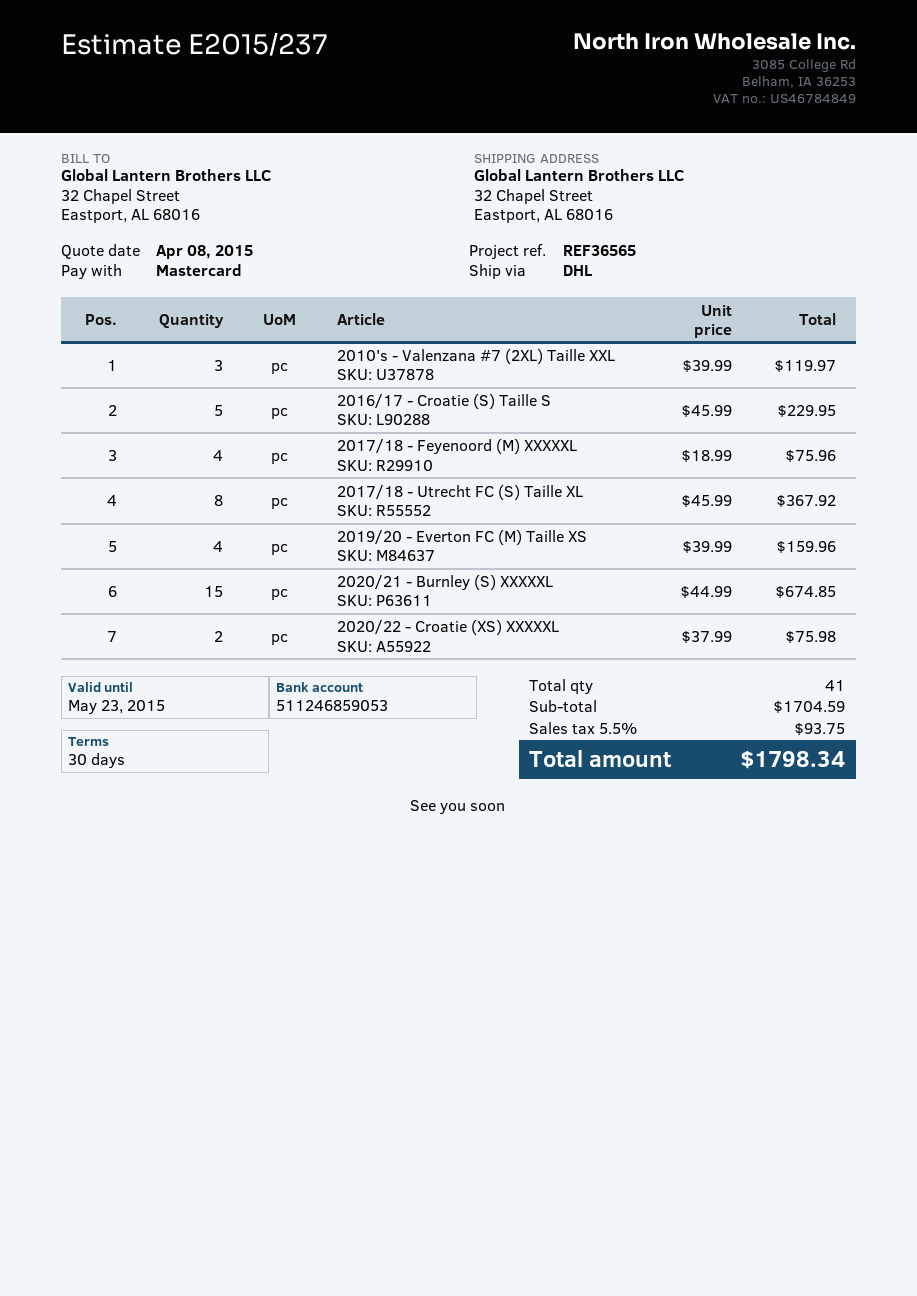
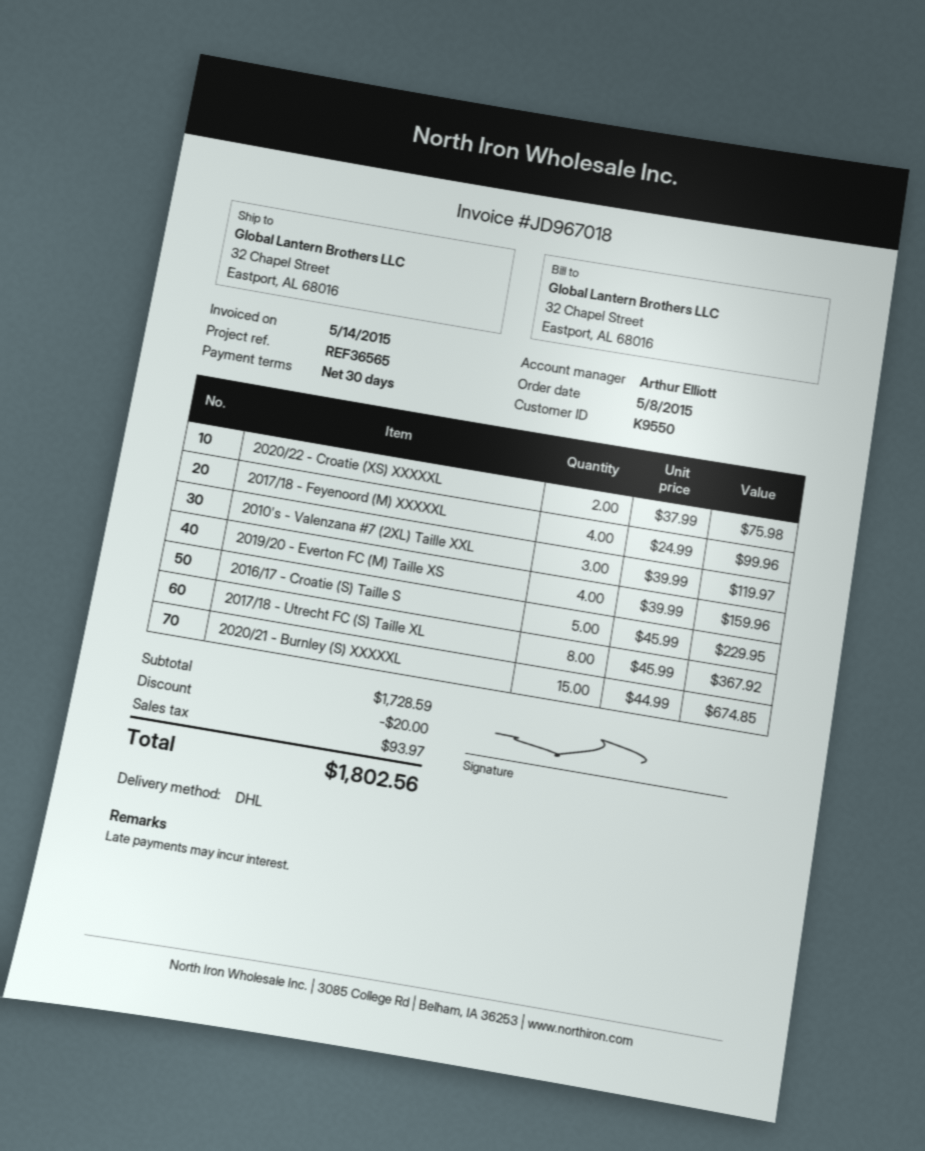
2017/18 - Feyenoord (M) XXXXXL: 4 x 18.99 = 75.96 -> 4 x 24.99 = 99.96
subtotal: 1704.59 -> 1728.59
discount: none -> 20.00
tax: 93.75 -> 93.97
total: 1798.34 -> 1802.56

